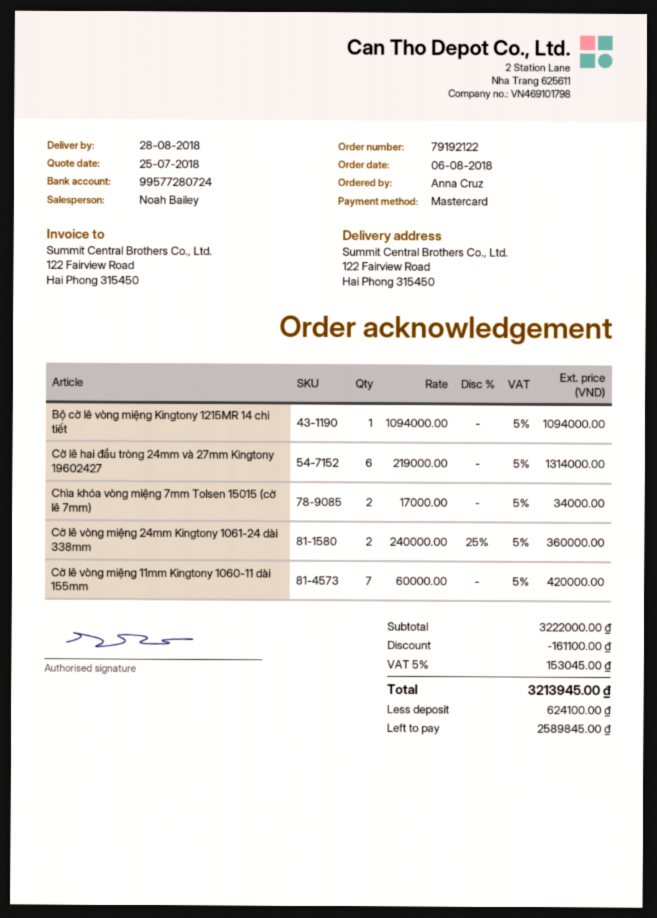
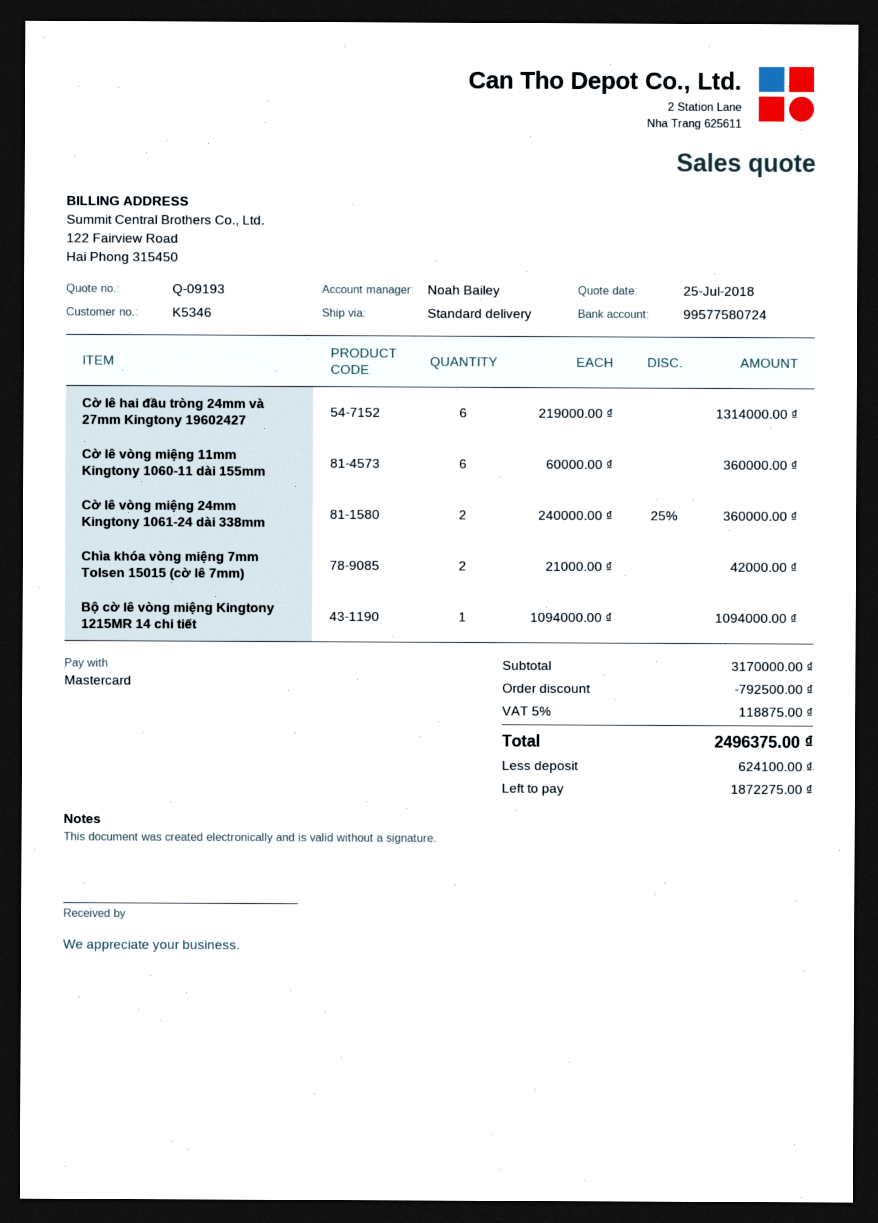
bank account: 99577280724 -> 99577580724
Chìa khóa vòng miệng 7mm Tolsen 15015 (cờ lê 7mm): 2 x 17000.00 = 34000.00 -> 2 x 21000.00 = 42000.00
Cờ lê vòng miệng 11mm Kingtony 1060-11 dài 155mm: 7 x 60000.00 = 420000.00 -> 6 x 60000.00 = 360000.00
subtotal: 3222000.00 -> 3170000.00
discount: 161100.00 -> 792500.00
tax: 5% = 153045.00 -> 5% = 118875.00
total: 3213945.00 -> 2496375.00
balance: 2589845.00 -> 1872275.00

